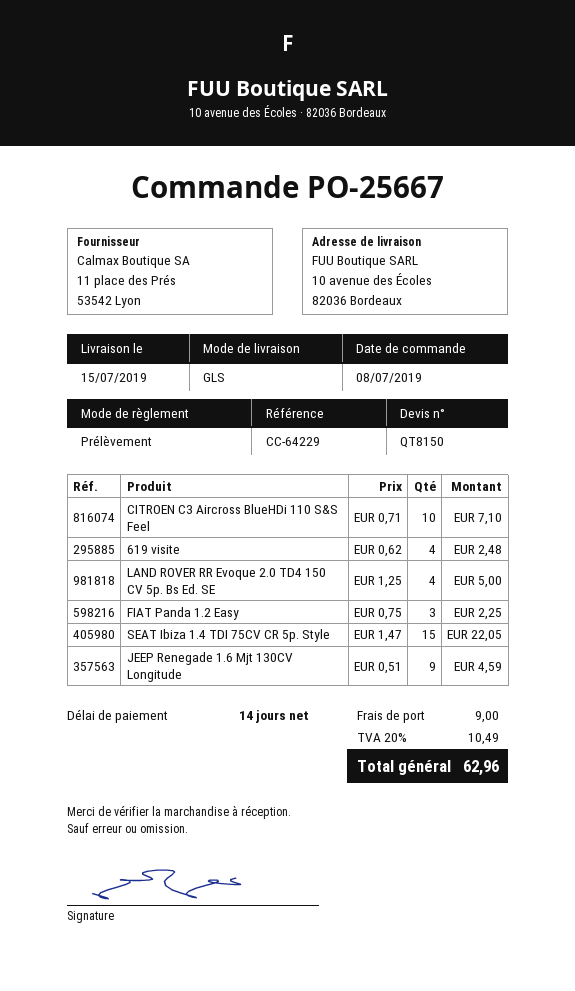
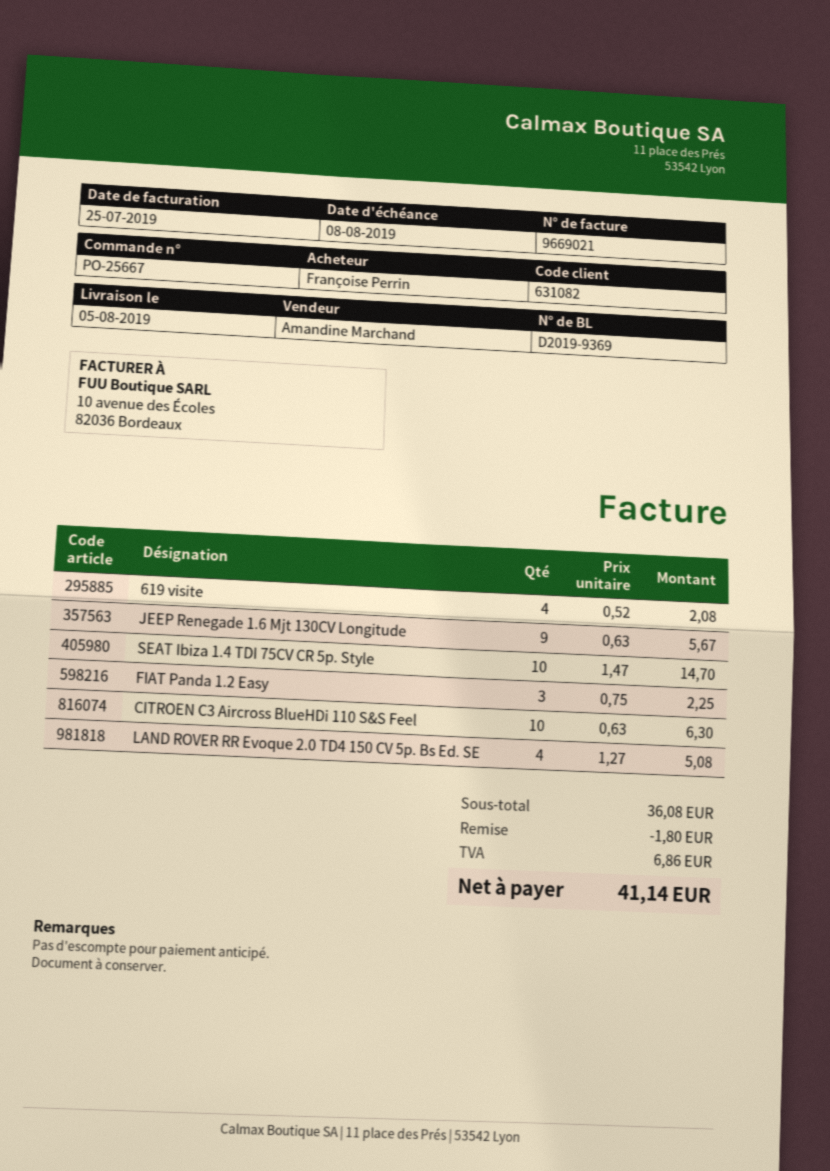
delivery date: 2019-07-15 -> 2019-08-05
CITROEN C3 Aircross BlueHDi 110 S&S Feel: 10 x 0.71 = 7.10 -> 10 x 0.63 = 6.30
619 visite: 4 x 0.62 = 2.48 -> 4 x 0.52 = 2.08
LAND ROVER RR Evoque 2.0 TD4 150 CV 5p. Bs Ed. SE: 4 x 1.25 = 5.00 -> 4 x 1.27 = 5.08
SEAT Ibiza 1.4 TDI 75CV CR 5p. Style: 15 x 1.47 = 22.05 -> 10 x 1.47 = 14.70
JEEP Renegade 1.6 Mjt 130CV Longitude: 9 x 0.51 = 4.59 -> 9 x 0.63 = 5.67
discount: none -> 1.80
shipping: 9.00 -> none
tax: 10.49 -> 6.86
total: 62.96 -> 41.14

